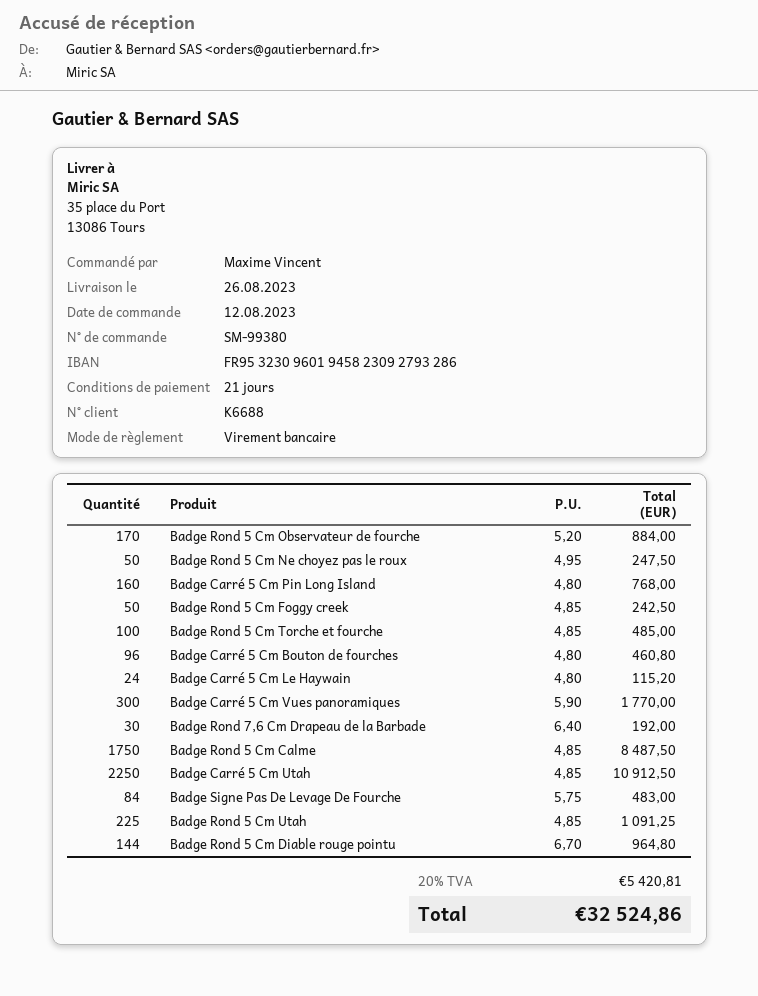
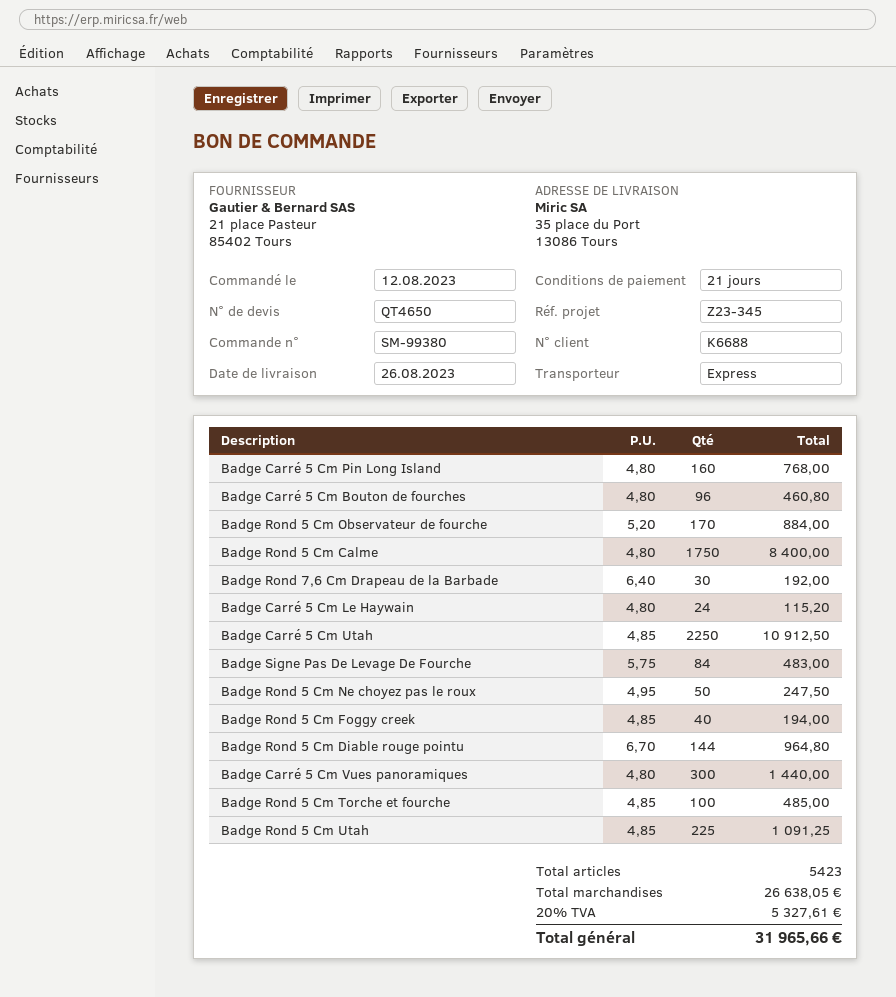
Badge Rond 5 Cm Foggy creek: 50 x 4.85 = 242.50 -> 40 x 4.85 = 194.00
Badge Carré 5 Cm Vues panoramiques: 300 x 5.90 = 1770.00 -> 300 x 4.80 = 1440.00
Badge Rond 5 Cm Calme: 1750 x 4.85 = 8487.50 -> 1750 x 4.80 = 8400.00
tax: 20% = 5420.81 -> 20% = 5327.61
total: 32524.86 -> 31965.66

